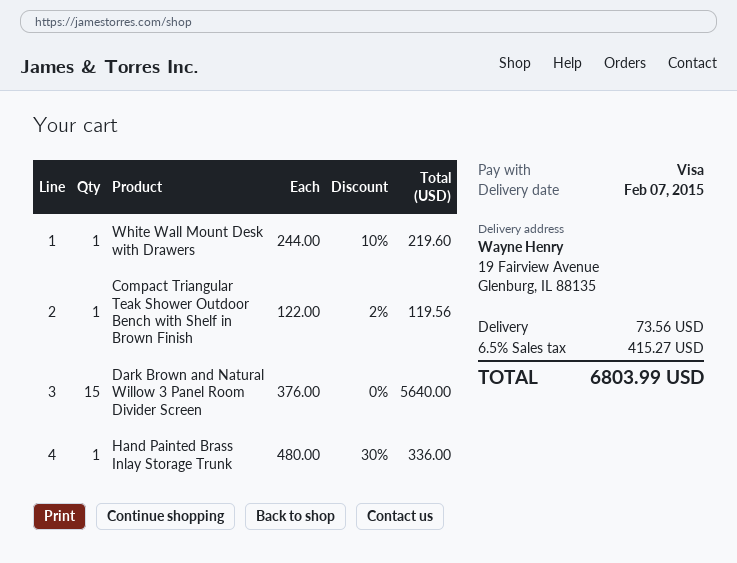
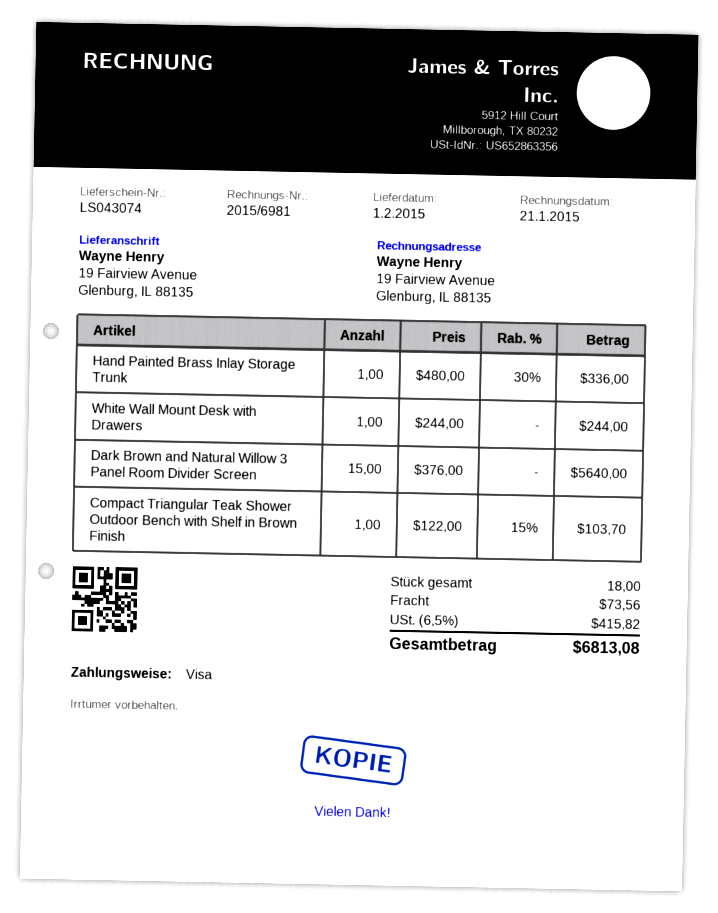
delivery date: 2015-02-07 -> 2015-02-01
White Wall Mount Desk with Drawers: 1 x 244.00 - 10% = 219.60 -> 1 x 244.00 = 244.00
Compact Triangular Teak Shower Outdoor Bench with Shelf in Brown Finish: 1 x 122.00 - 2% = 119.56 -> 1 x 122.00 - 15% = 103.70
tax: 6.5% = 415.27 -> 6.5% = 415.82
total: 6803.99 -> 6813.08

